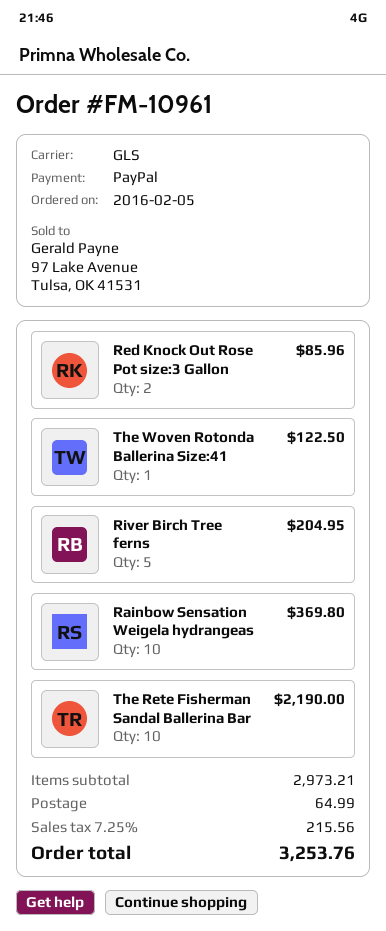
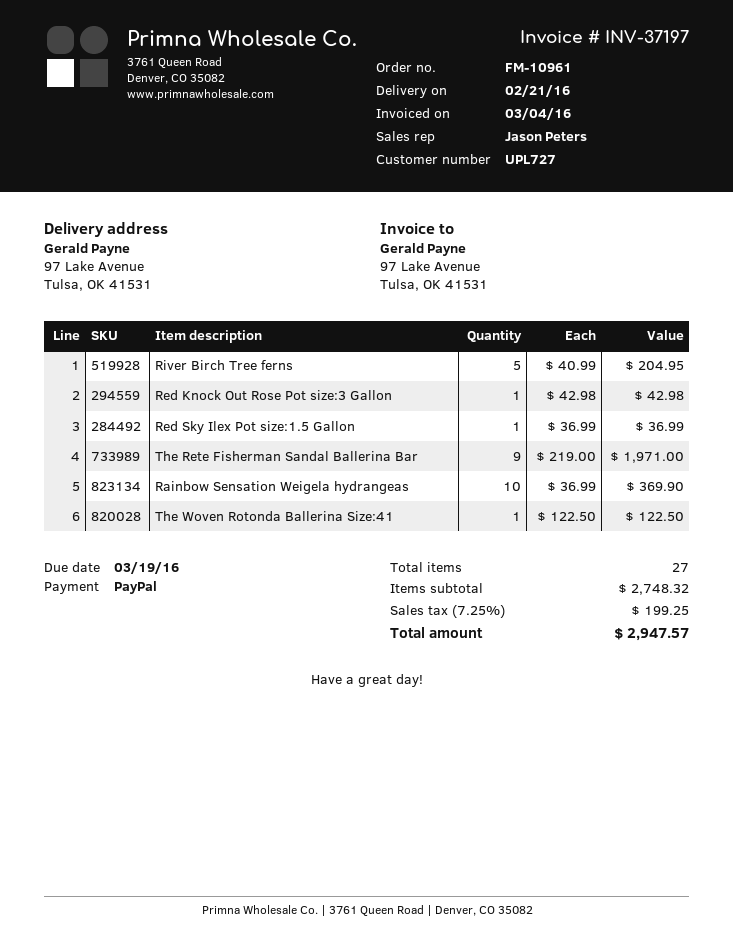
Red Knock Out Rose Pot size:3 Gallon: 2 for 85.96 -> 1 for 42.98
Rainbow Sensation Weigela hydrangeas: 10 for 369.80 -> 10 for 369.90
The Rete Fisherman Sandal Ballerina Bar: 10 for 2190.00 -> 9 for 1971.00
Red Sky Ilex Pot size:1.5 Gallon: none -> 1 for 36.99
subtotal: 2973.21 -> 2748.32
shipping: 64.99 -> none
tax: 7.25% = 215.56 -> 7.25% = 199.25
total: 3253.76 -> 2947.57

